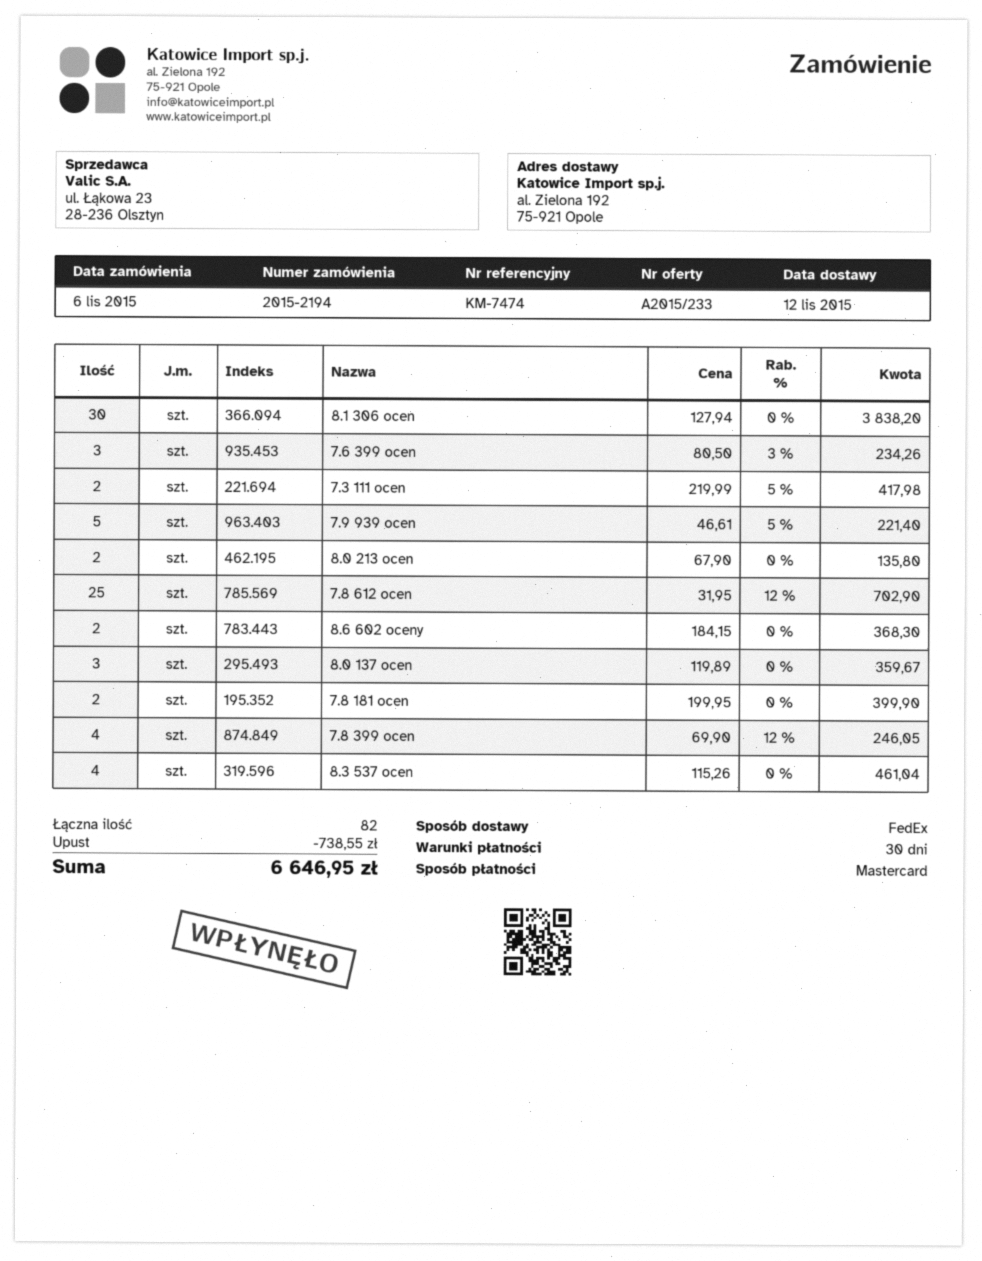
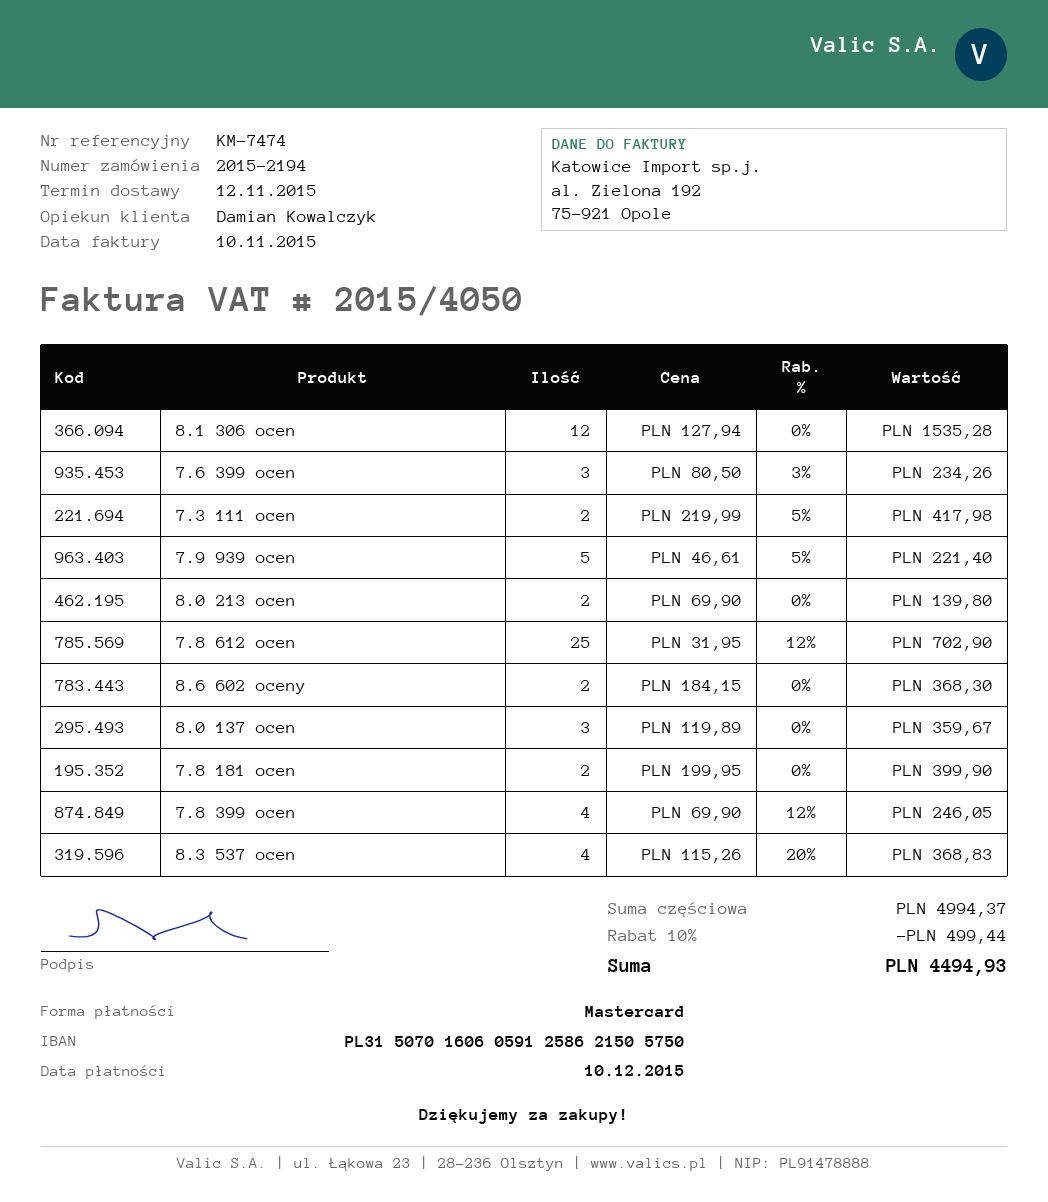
8.1 306 ocen: 30 x 127.94 = 3838.20 -> 12 x 127.94 = 1535.28
8.0 213 ocen: 2 x 67.90 = 135.80 -> 2 x 69.90 = 139.80
8.3 537 ocen: 4 x 115.26 = 461.04 -> 4 x 115.26 - 20% = 368.83
discount: 738.55 -> 499.44
total: 6646.95 -> 4494.93

